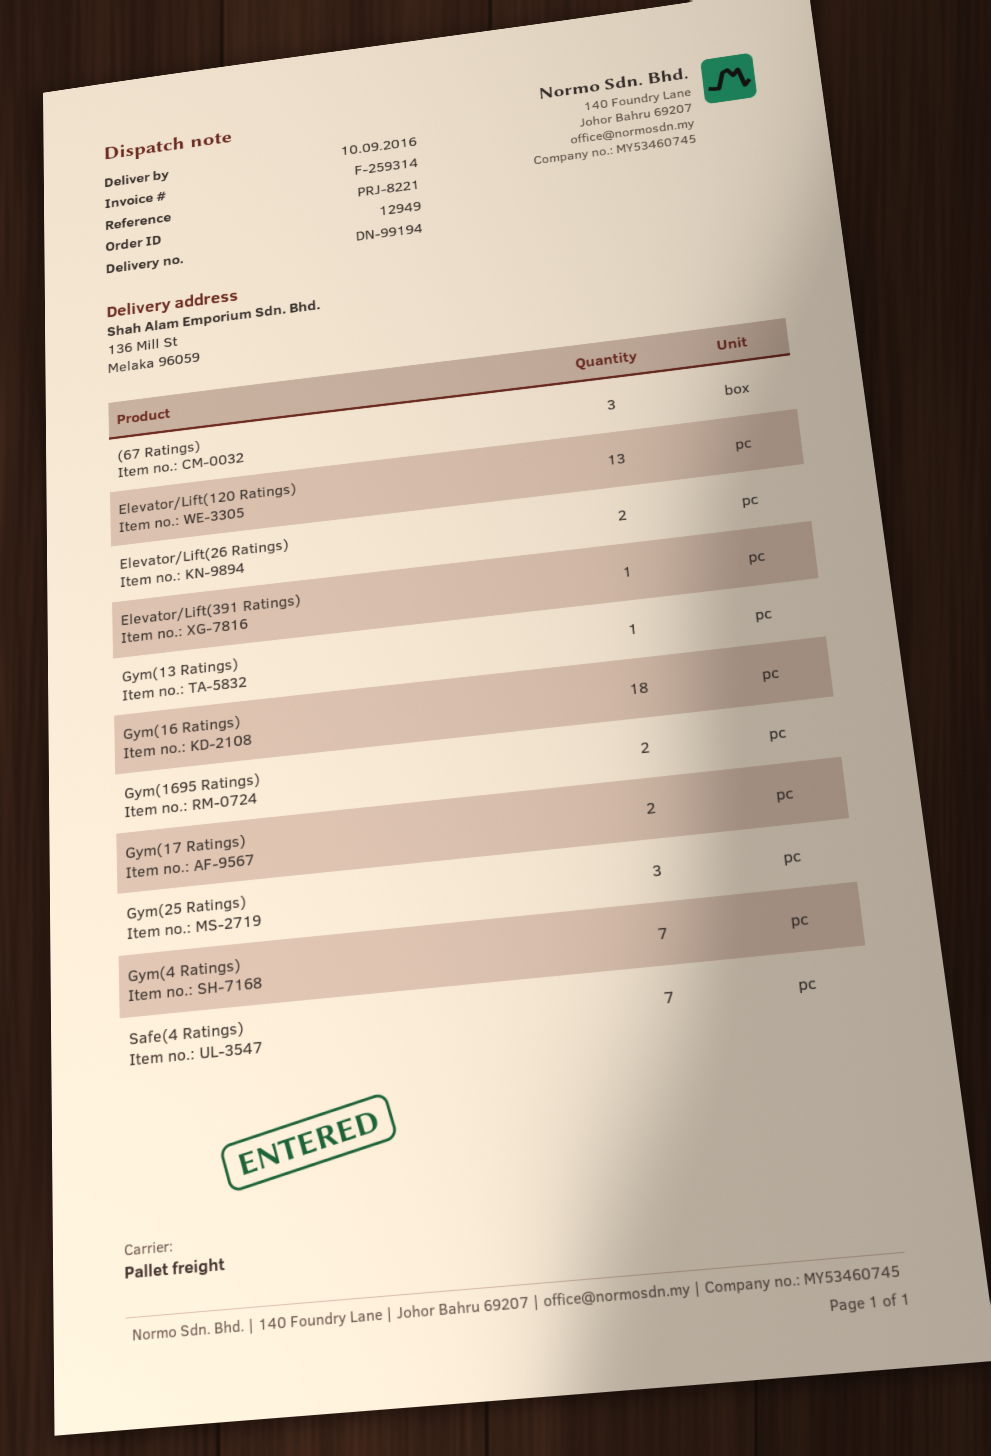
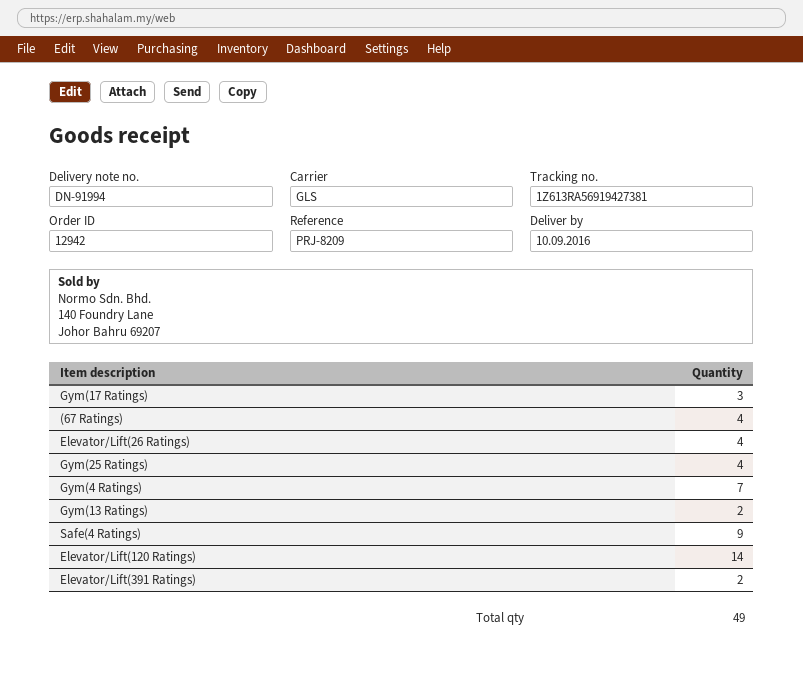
order number: 12949 -> 12942
delivery note number: DN-99194 -> DN-91994
reference: PRJ-8221 -> PRJ-8209
shipping method: pallet freight -> GLS
(67 Ratings): 3 -> 4
Elevator/Lift(120 Ratings): 13 -> 14
Elevator/Lift(26 Ratings): 2 -> 4
Elevator/Lift(391 Ratings): 1 -> 2
Gym(13 Ratings): 1 -> 2
Gym(16 Ratings): 18 -> none
Gym(1695 Ratings): 2 -> none
Gym(17 Ratings): 2 -> 3
Gym(25 Ratings): 3 -> 4
Safe(4 Ratings): 7 -> 9

